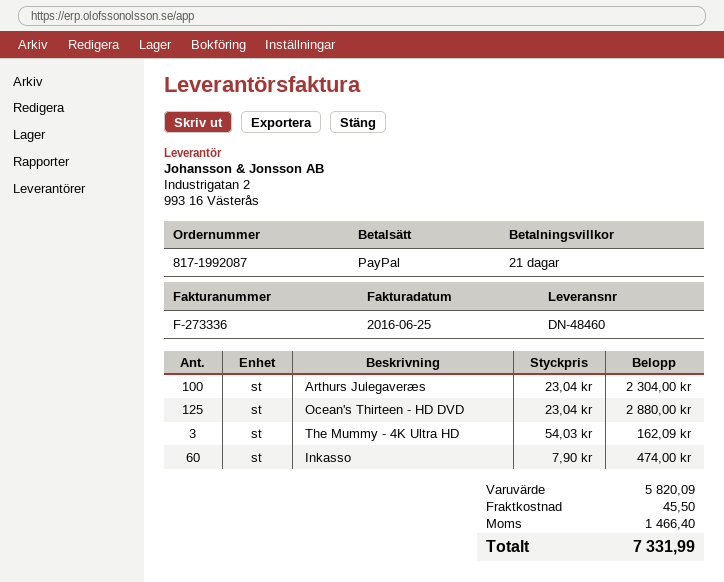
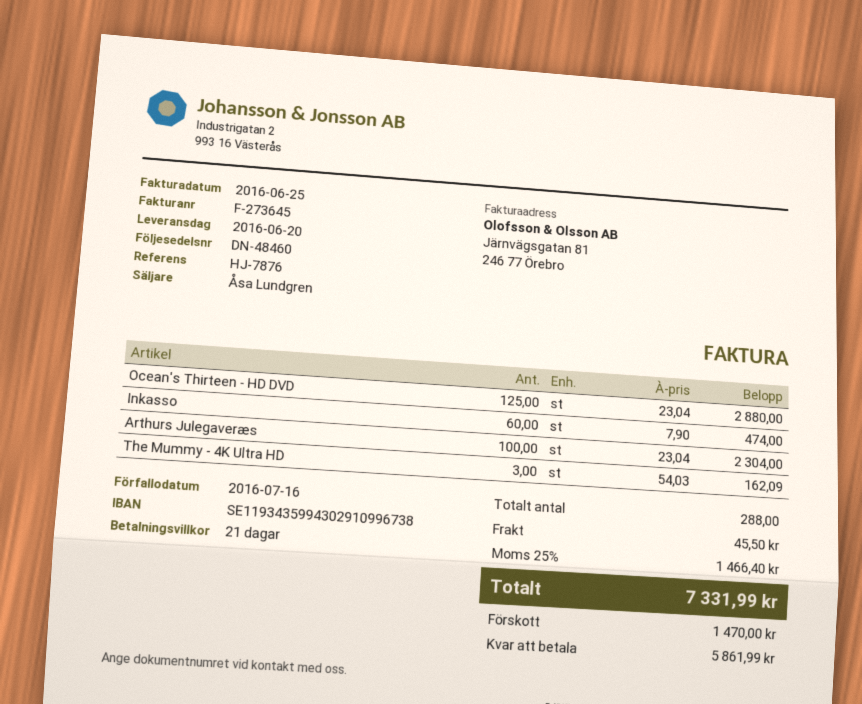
invoice number: F-273336 -> F-273645

